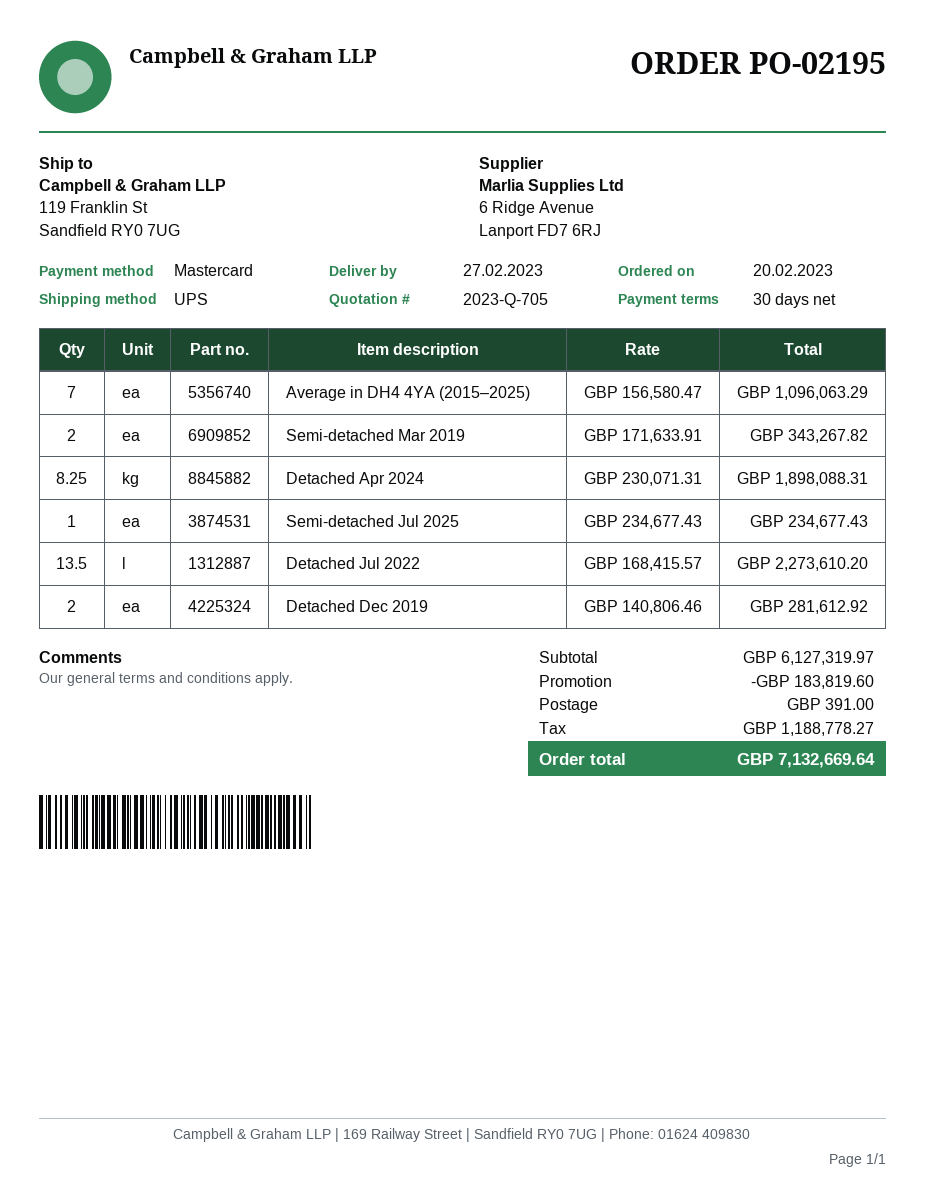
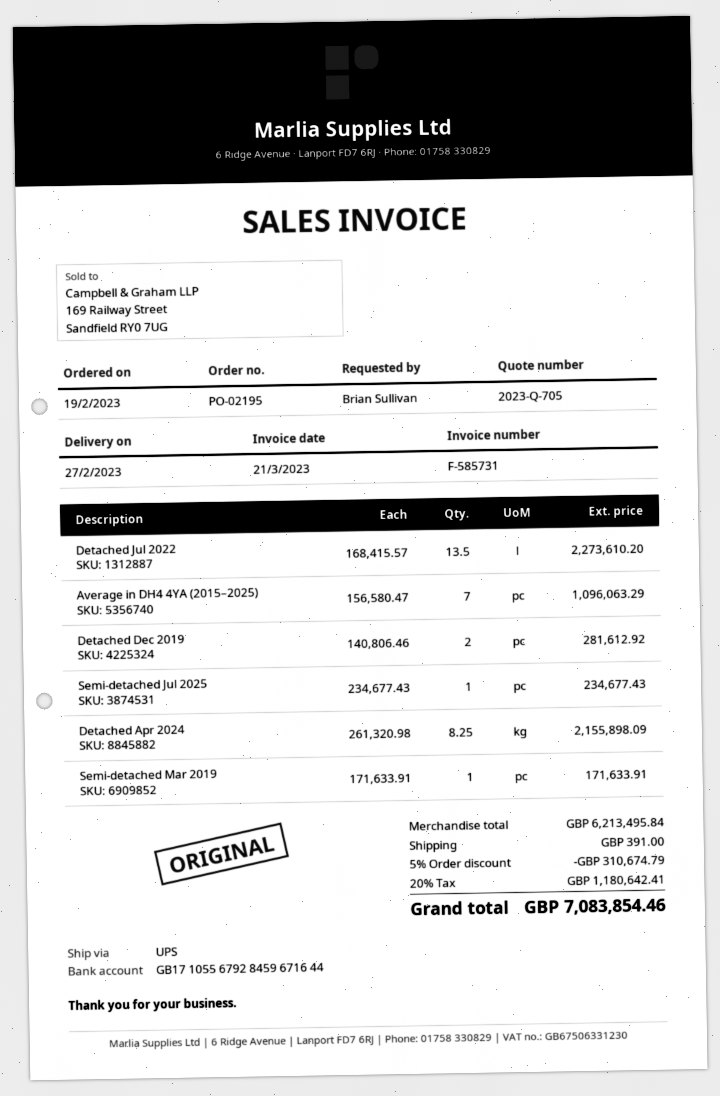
order date: 2023-02-20 -> 2023-02-19
Semi-detached Mar 2019: 2 x 171633.91 = 343267.82 -> 1 x 171633.91 = 171633.91
Detached Apr 2024: 8.25 x 230071.31 = 1898088.31 -> 8.25 x 261320.98 = 2155898.09
subtotal: 6127319.97 -> 6213495.84
discount: 183819.60 -> 310674.79
tax: 1188778.27 -> 1180642.41
total: 7132669.64 -> 7083854.46

